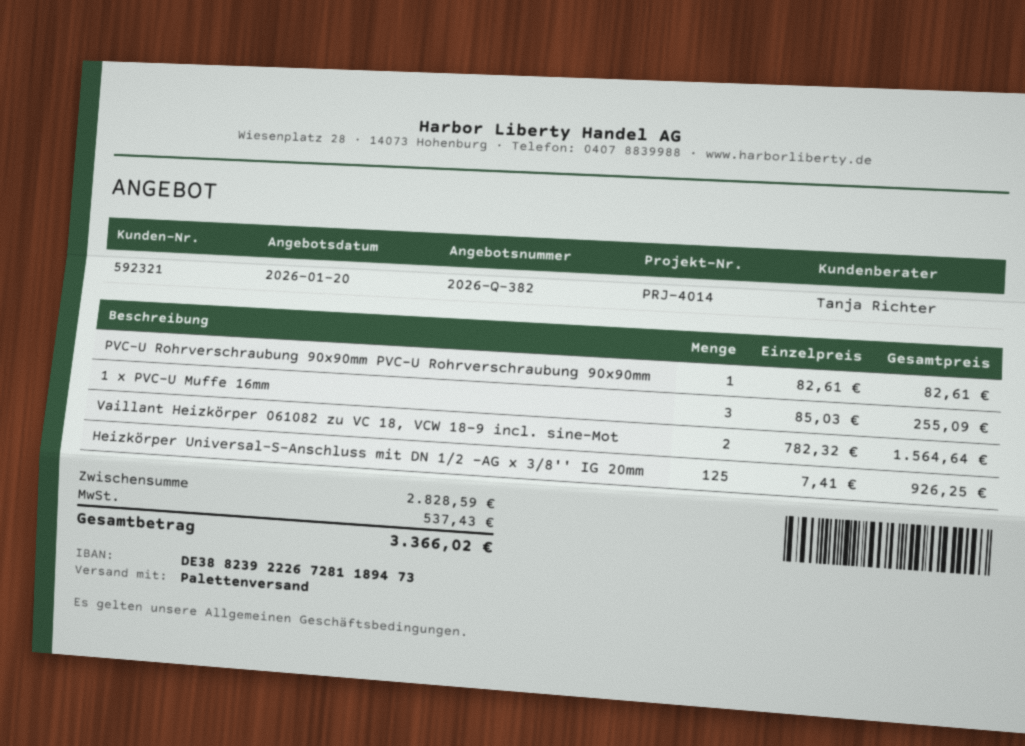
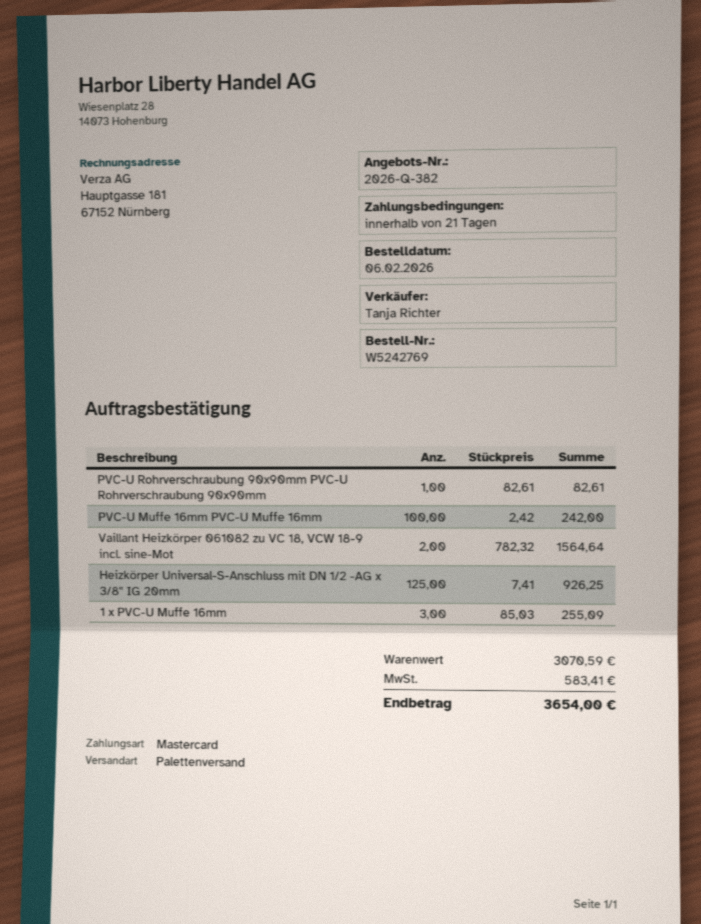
PVC-U Muffe 16mm PVC-U Muffe 16mm: none -> 100 x 2.42 = 242.00
subtotal: 2828.59 -> 3070.59
tax: 537.43 -> 583.41
total: 3366.02 -> 3654.00

